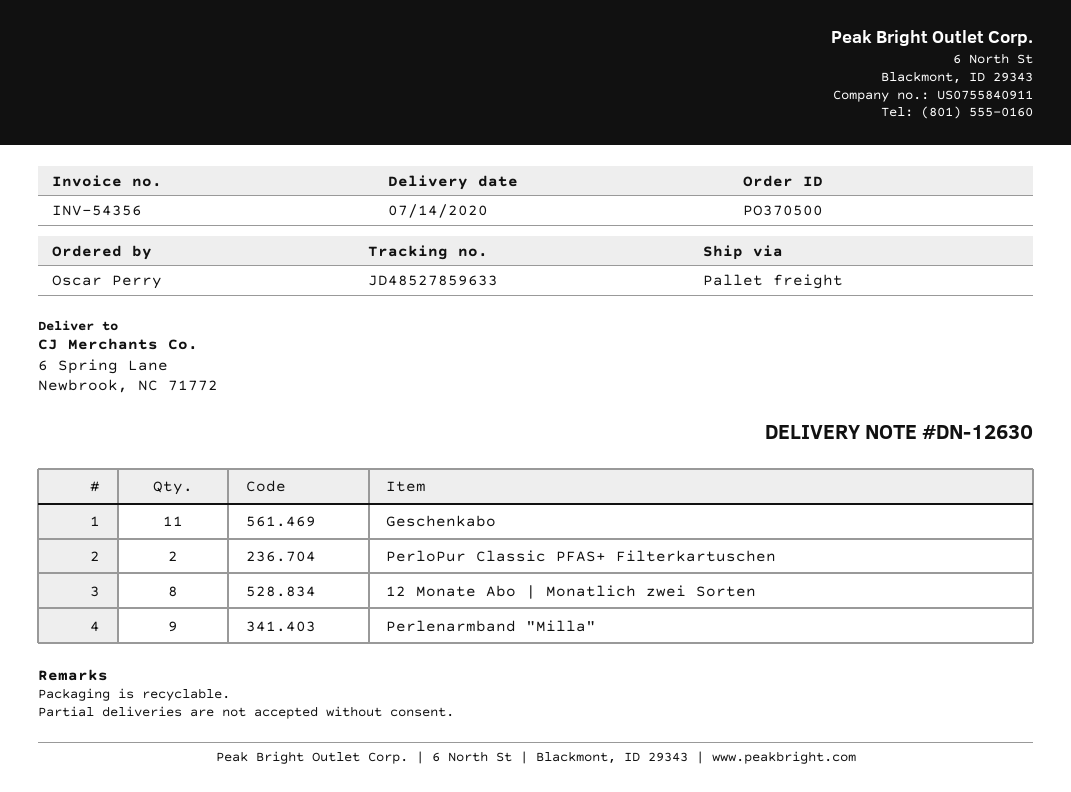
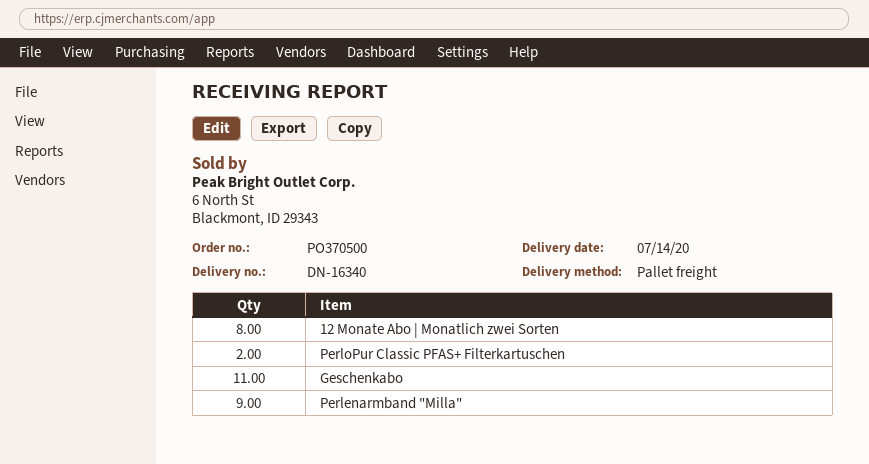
delivery note number: DN-12630 -> DN-16340

